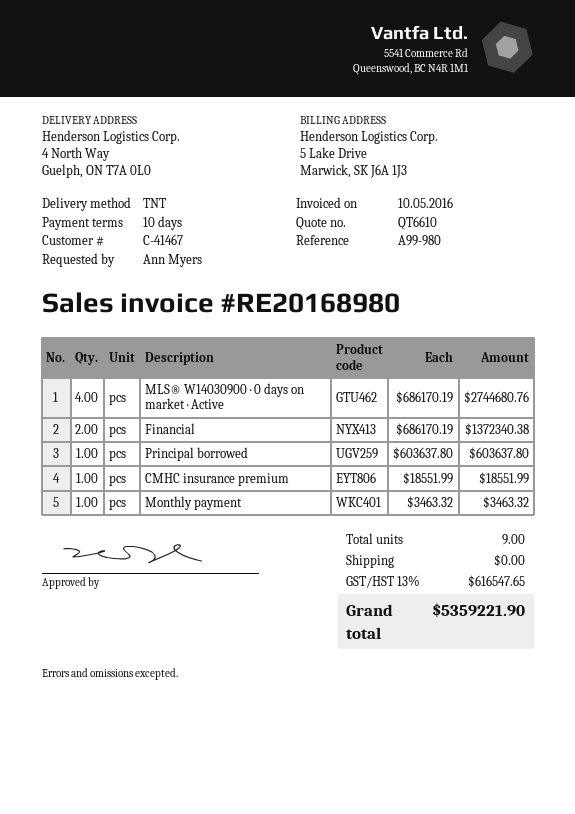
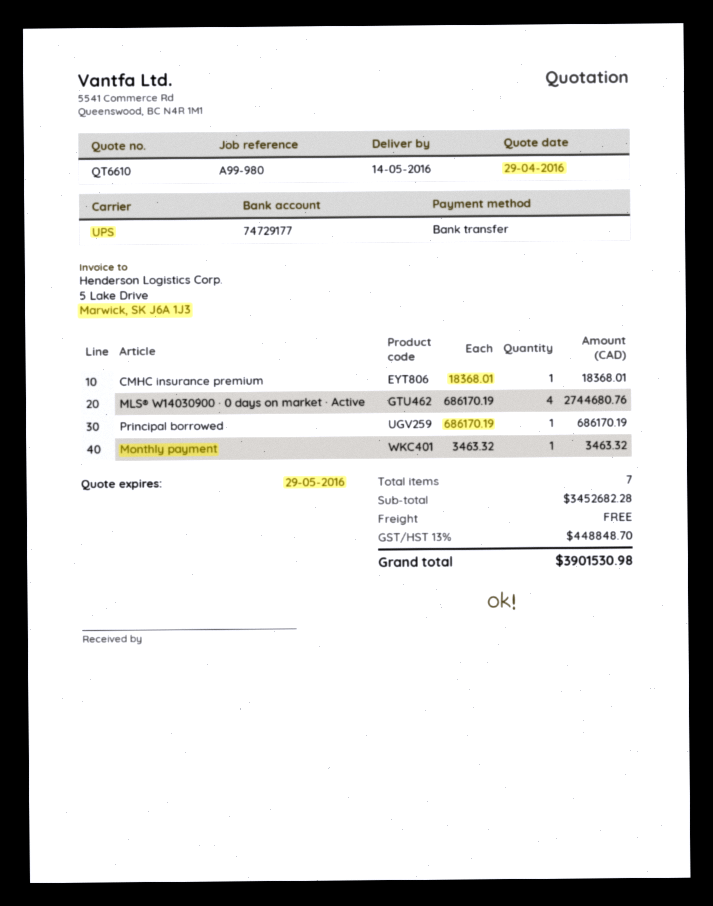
shipping method: TNT -> UPS
Financial: 2 x 686170.19 = 1372340.38 -> none
Principal borrowed: 1 x 603637.80 = 603637.80 -> 1 x 686170.19 = 686170.19
CMHC insurance premium: 1 x 18551.99 = 18551.99 -> 1 x 18368.01 = 18368.01
total quantity: 9 -> 7
tax: 13% = 616547.65 -> 13% = 448848.70
total: 5359221.90 -> 3901530.98

